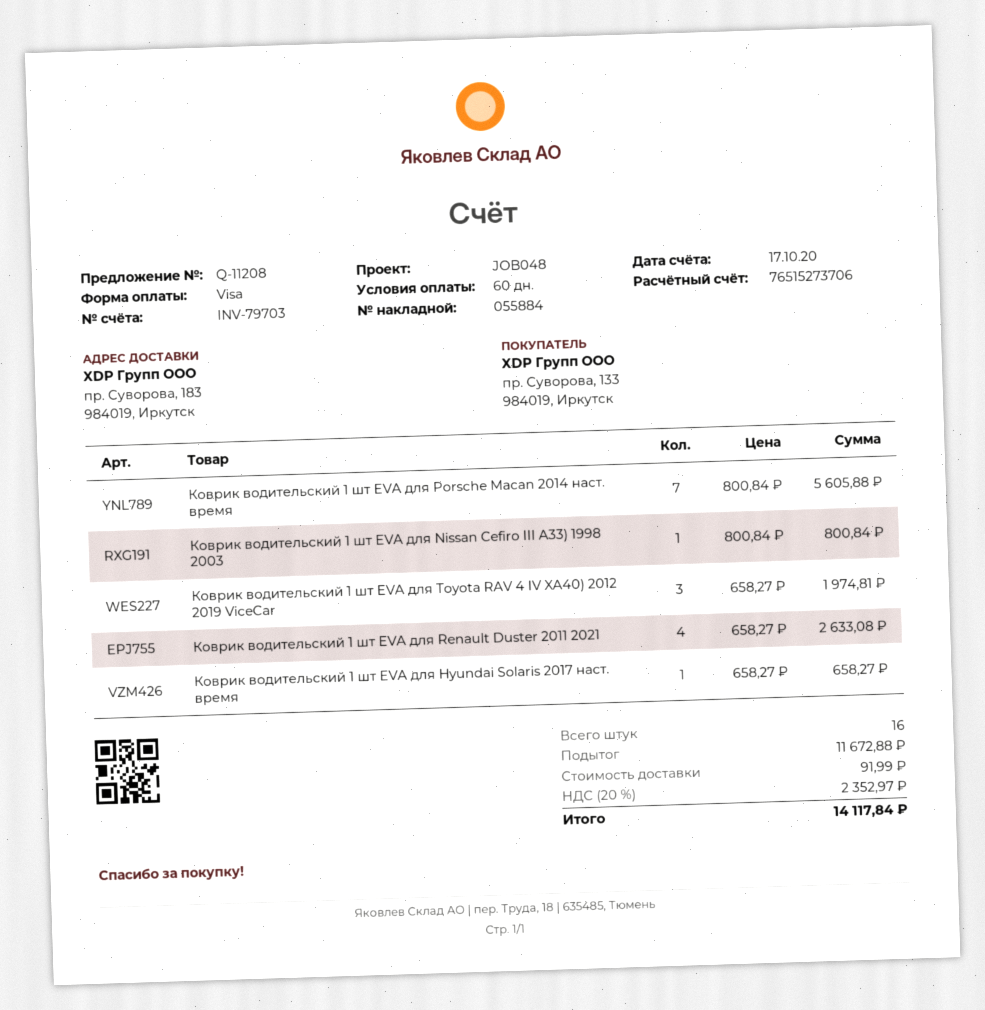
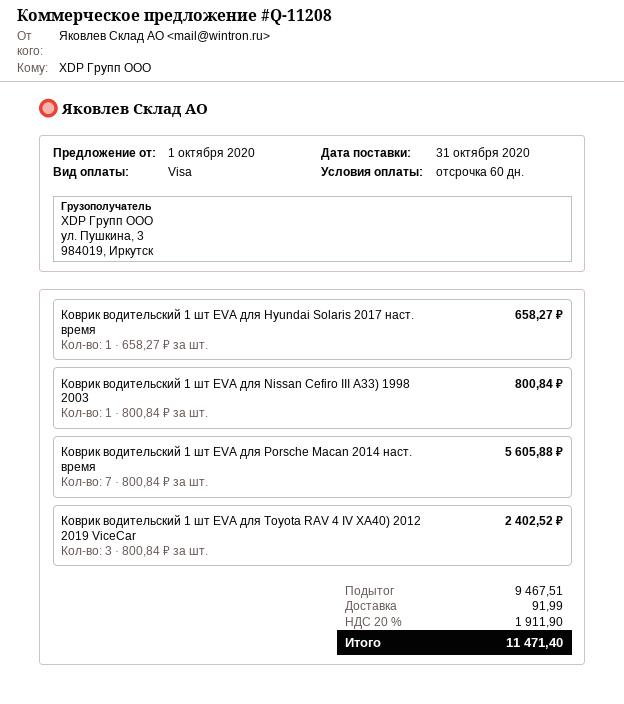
ship to: пр. Суворова, 183, 984019, Иркутск -> ул. Пушкина, 3, 984019, Иркутск
Коврик водительский 1 шт EVA для Toyota RAV 4 IV XA40) 2012 2019 ViceCar: 3 x 658.27 = 1974.81 -> 3 x 800.84 = 2402.52
Коврик водительский 1 шт EVA для Renault Duster 2011 2021: 4 x 658.27 = 2633.08 -> none
subtotal: 11672.88 -> 9467.51
tax: 20% = 2352.97 -> 20% = 1911.90
total: 14117.84 -> 11471.40

